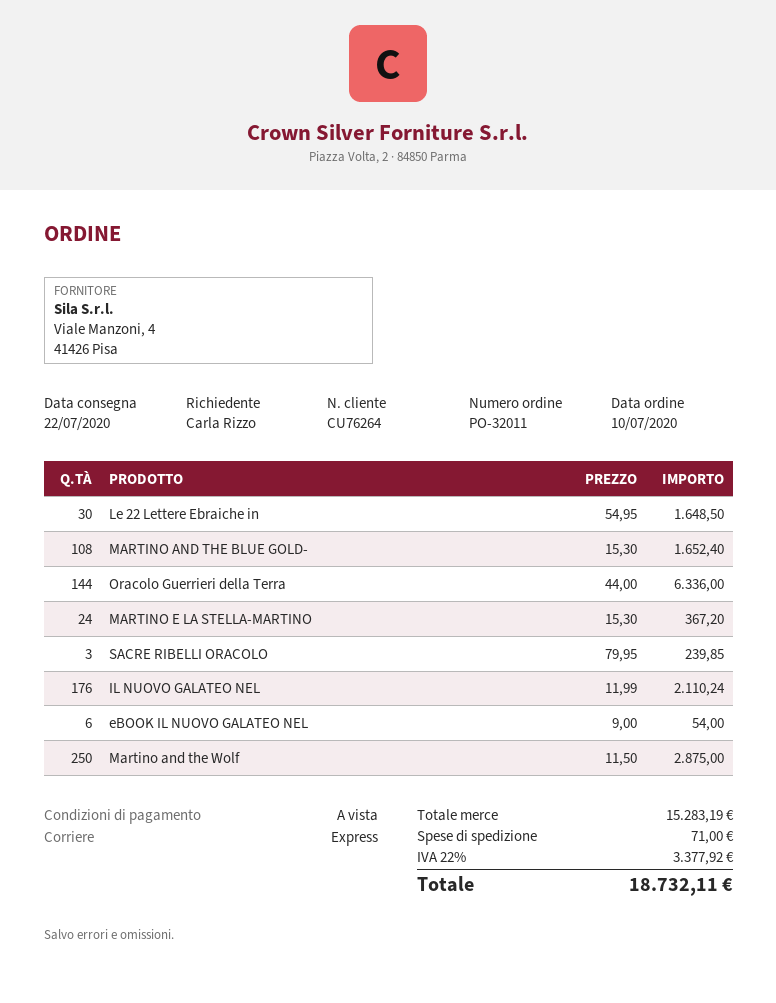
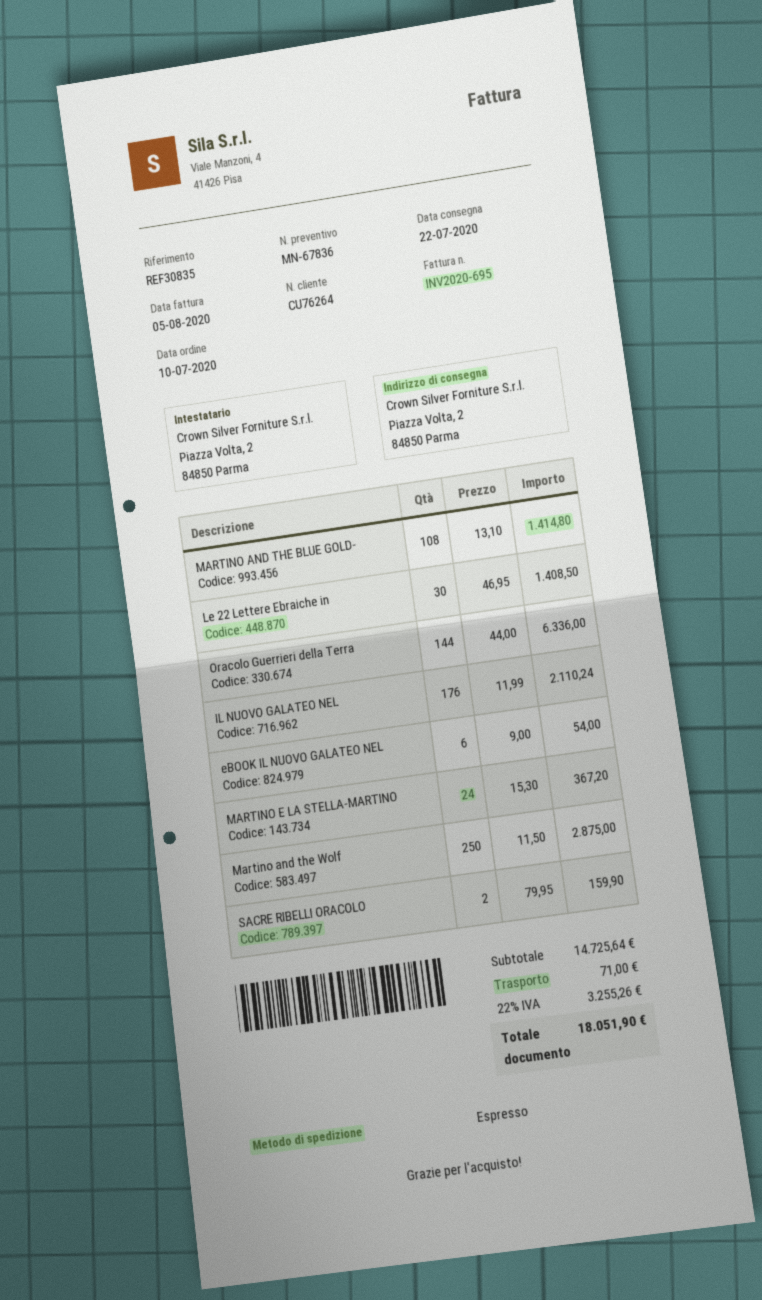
Le 22 Lettere Ebraiche in: 30 x 54.95 = 1648.50 -> 30 x 46.95 = 1408.50
MARTINO AND THE BLUE GOLD-: 108 x 15.30 = 1652.40 -> 108 x 13.10 = 1414.80
SACRE RIBELLI ORACOLO: 3 x 79.95 = 239.85 -> 2 x 79.95 = 159.90
subtotal: 15283.19 -> 14725.64
tax: 22% = 3377.92 -> 22% = 3255.26
total: 18732.11 -> 18051.90

